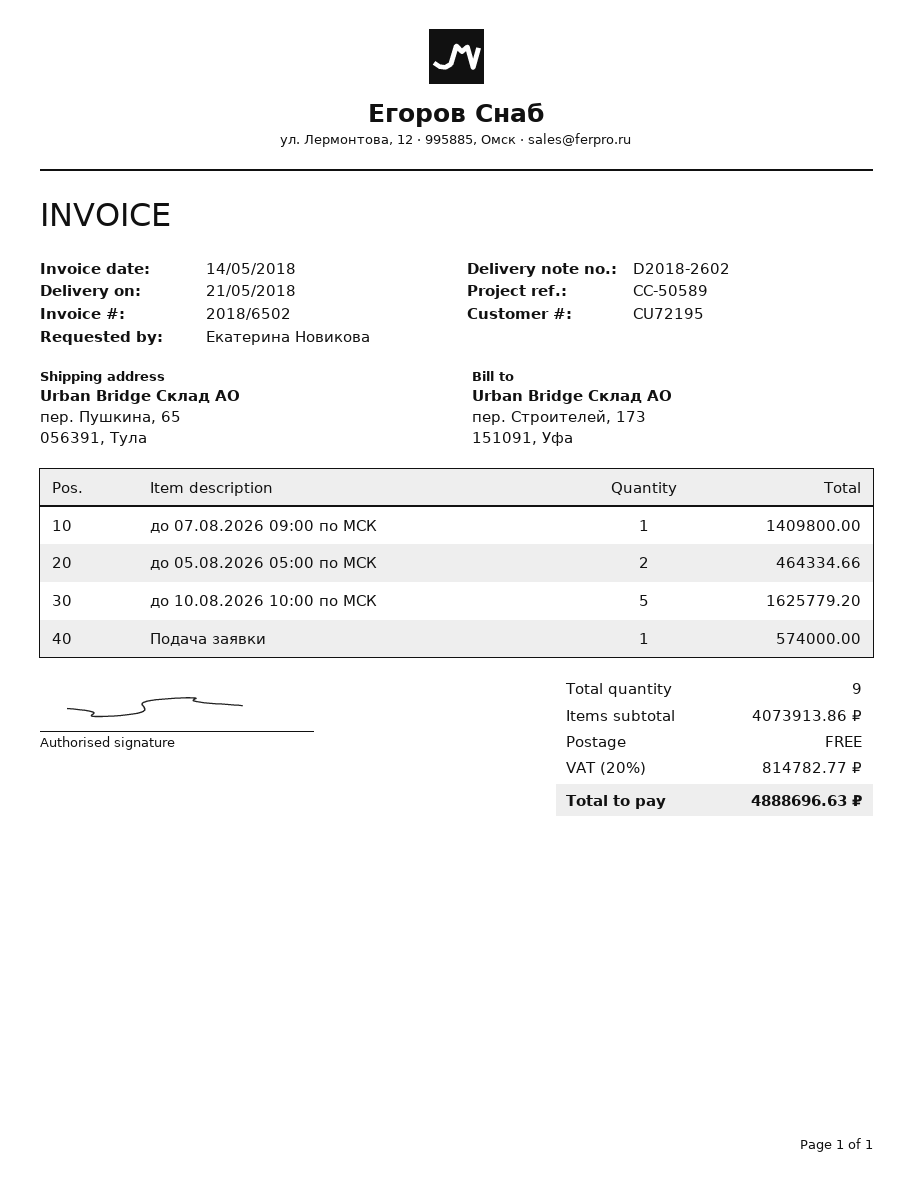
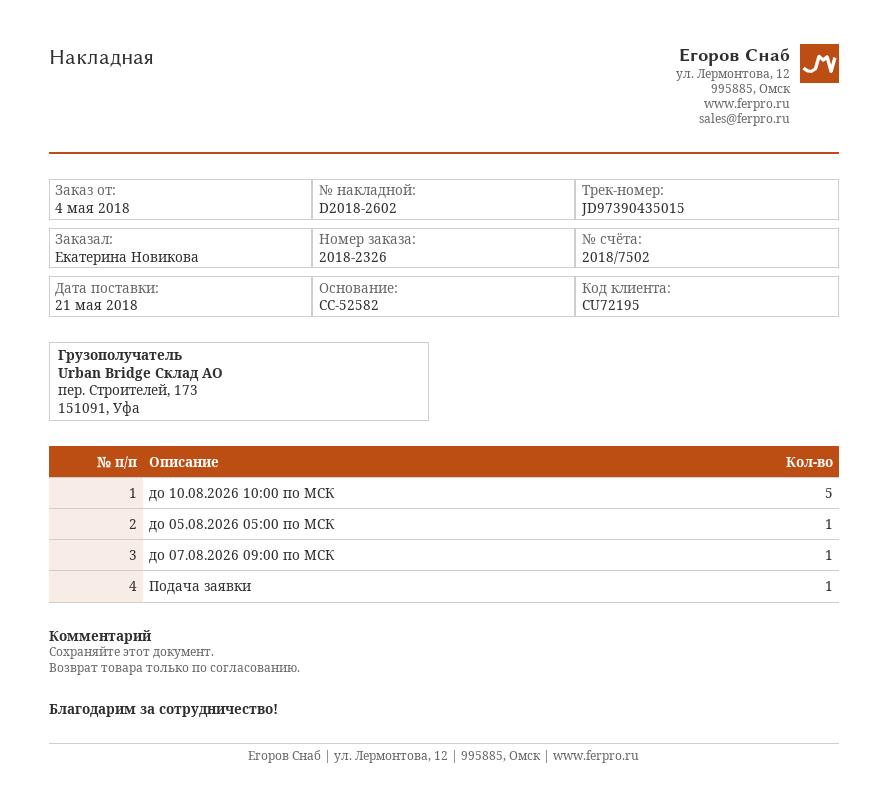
invoice number: 2018/6502 -> 2018/7502
reference: CC-50589 -> CC-52582
ship to: пер. Пушкина, 65, 056391, Тула -> пер. Строителей, 173, 151091, Уфа
до 05.08.2026 05:00 по МСК: 2 -> 1

